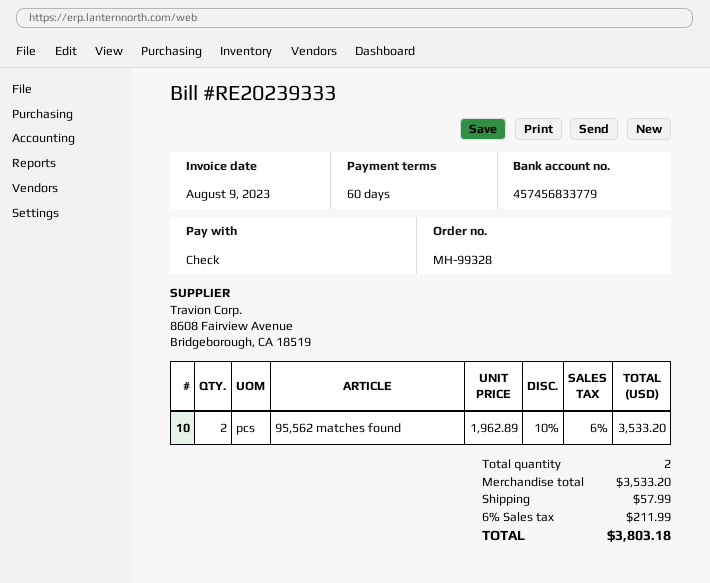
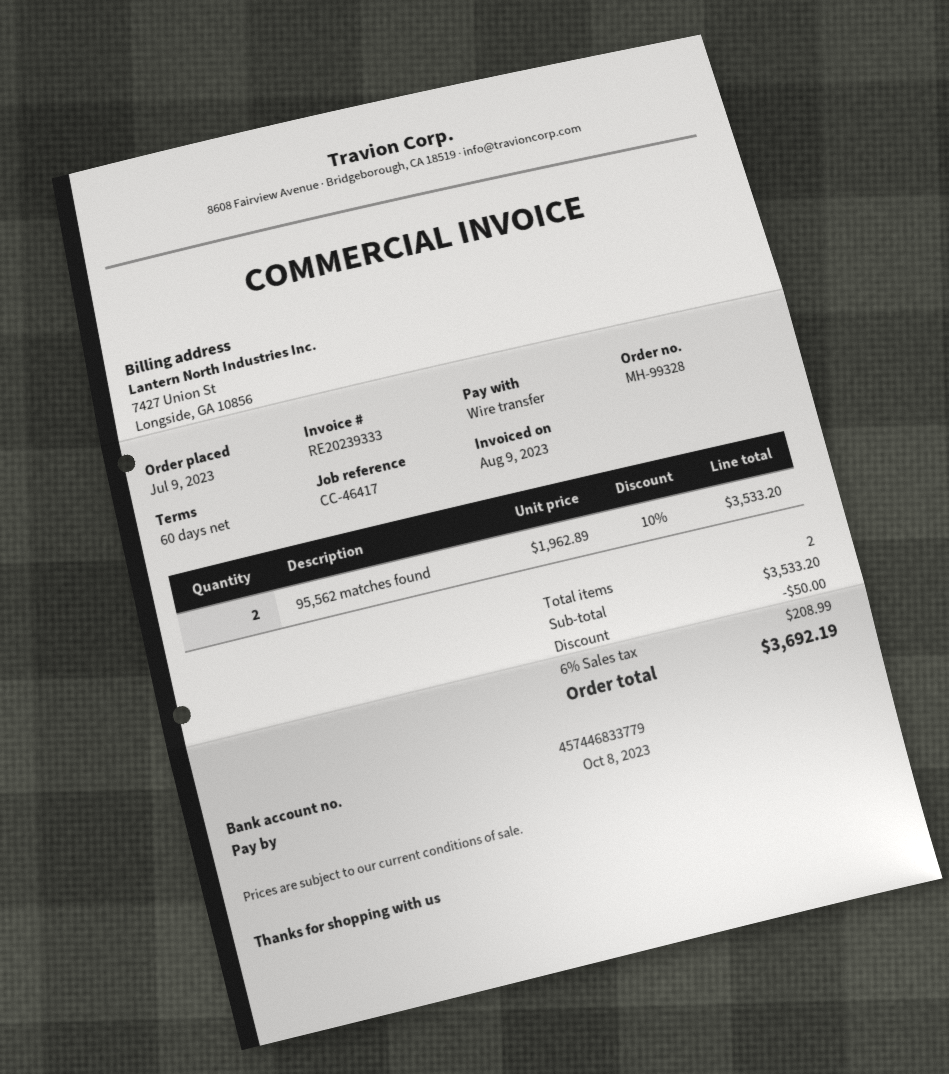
payment method: cheque -> bank transfer
bank account: 457456833779 -> 457446833779
discount: none -> 50.00
shipping: 57.99 -> none
tax: 6% = 211.99 -> 6% = 208.99
total: 3803.18 -> 3692.19

